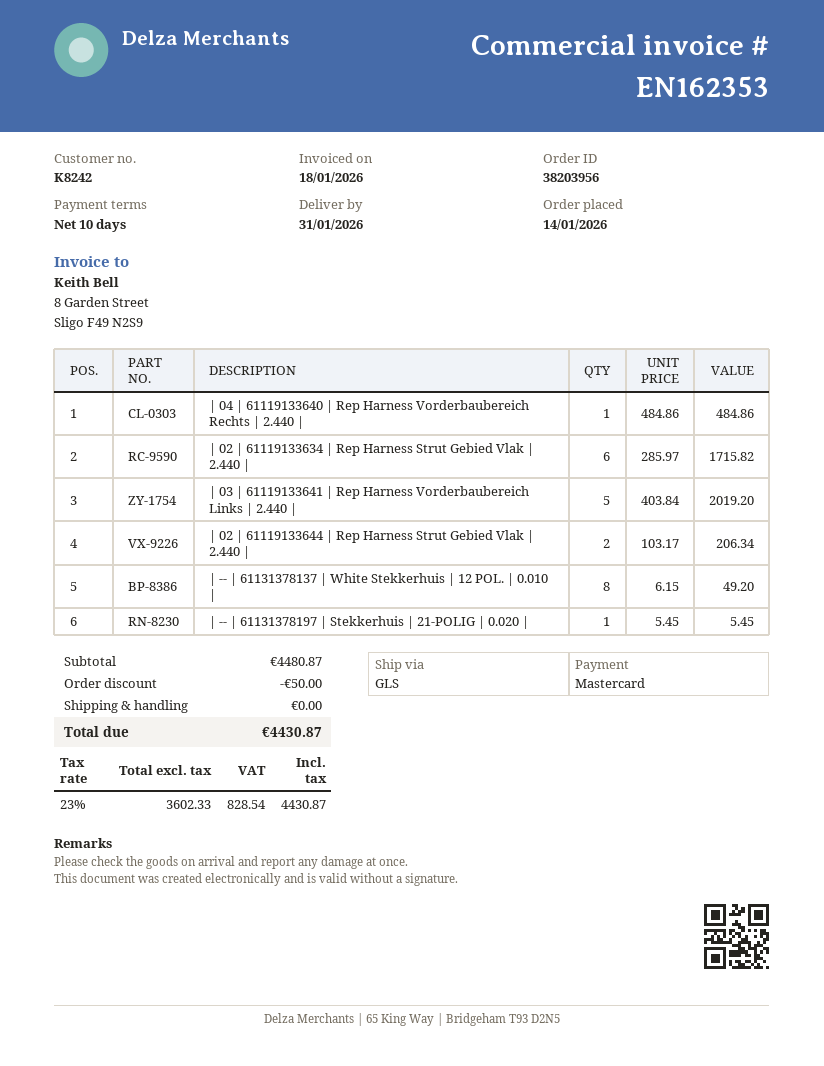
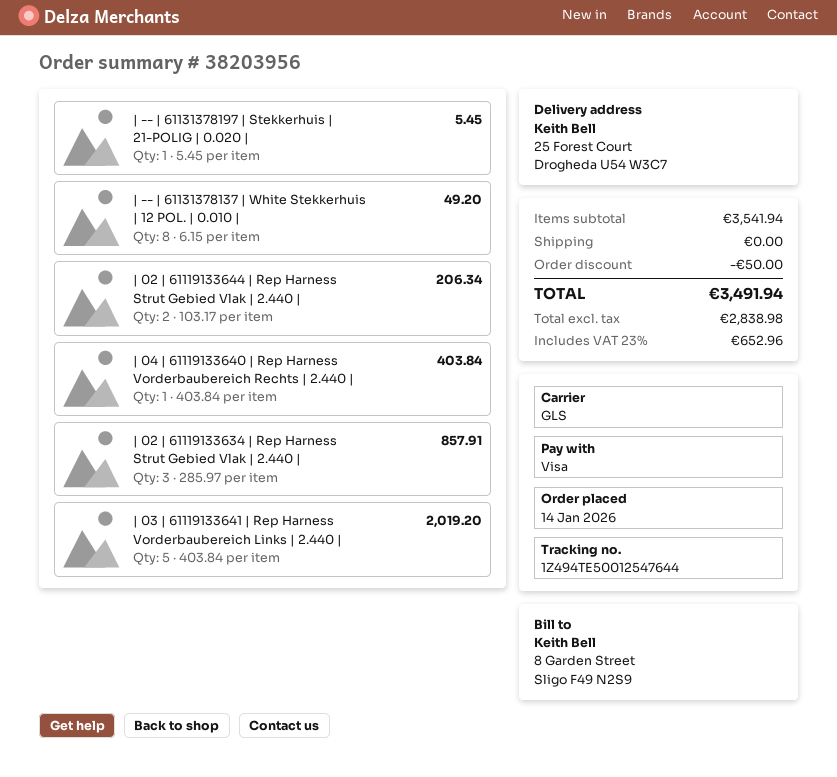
payment method: Mastercard -> Visa
| 04 | 61119133640 | Rep Harness Vorderbaubereich Rechts | 2.440 |: 1 x 484.86 = 484.86 -> 1 x 403.84 = 403.84
| 02 | 61119133634 | Rep Harness Strut Gebied Vlak | 2.440 |: 6 x 285.97 = 1715.82 -> 3 x 285.97 = 857.91
subtotal: 4480.87 -> 3541.94
net: 3602.33 -> 2838.98
tax: 23% = 828.54 -> 23% = 652.96
total: 4430.87 -> 3491.94

